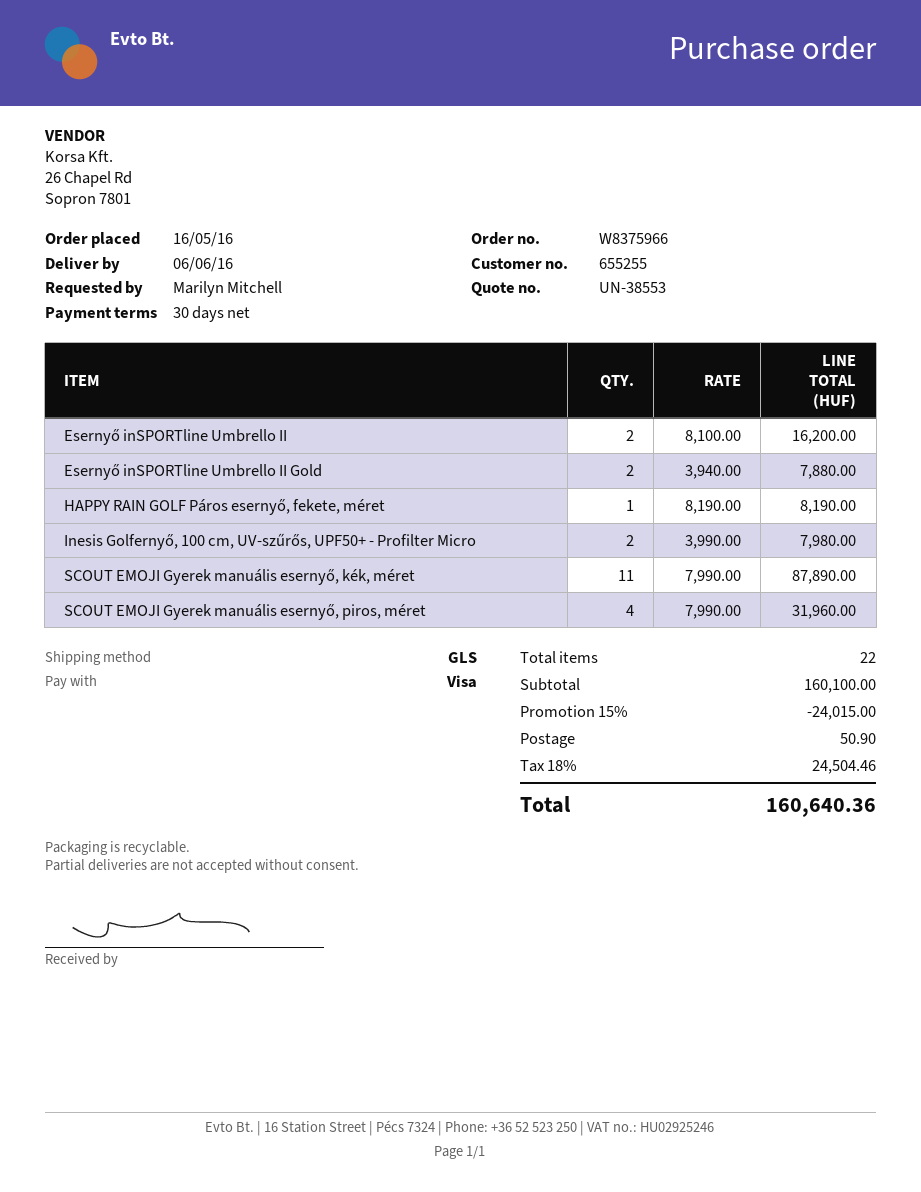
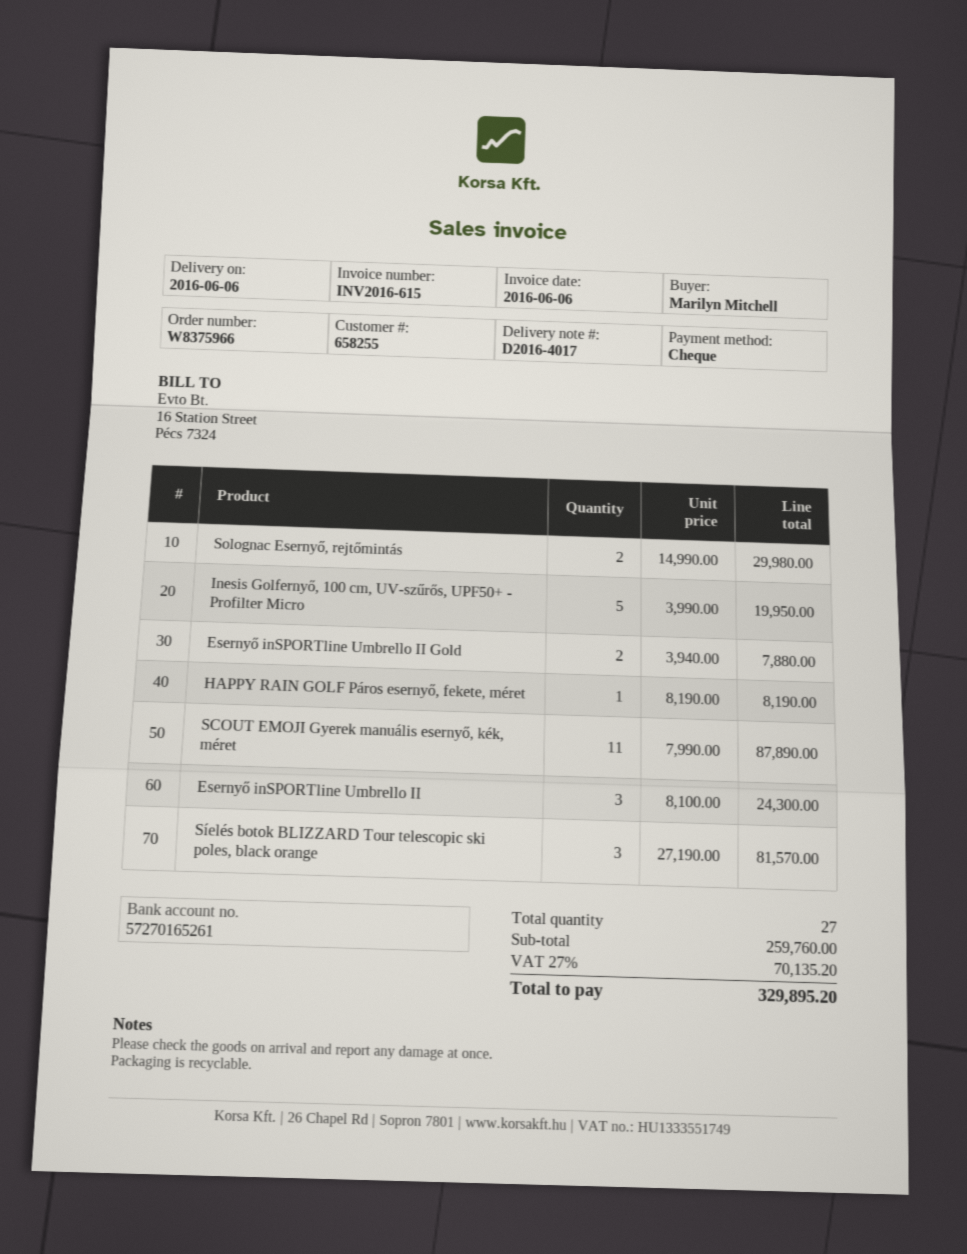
customer number: 655255 -> 658255
payment method: Visa -> cheque
Esernyő inSPORTline Umbrello II: 2 x 8100.00 = 16200.00 -> 3 x 8100.00 = 24300.00
Inesis Golfernyő, 100 cm, UV-szűrős, UPF50+ - Profilter Micro: 2 x 3990.00 = 7980.00 -> 5 x 3990.00 = 19950.00
SCOUT EMOJI Gyerek manuális esernyő, piros, méret: 4 x 7990.00 = 31960.00 -> none
Solognac Esernyő, rejtőmintás: none -> 2 x 14990.00 = 29980.00
Síelés botok BLIZZARD Tour telescopic ski poles, black orange: none -> 3 x 27190.00 = 81570.00
total quantity: 22 -> 27
subtotal: 160100.00 -> 259760.00
discount: 15% = 24015.00 -> none
shipping: 50.90 -> none
tax: 18% = 24504.46 -> 27% = 70135.20
total: 160640.36 -> 329895.20

